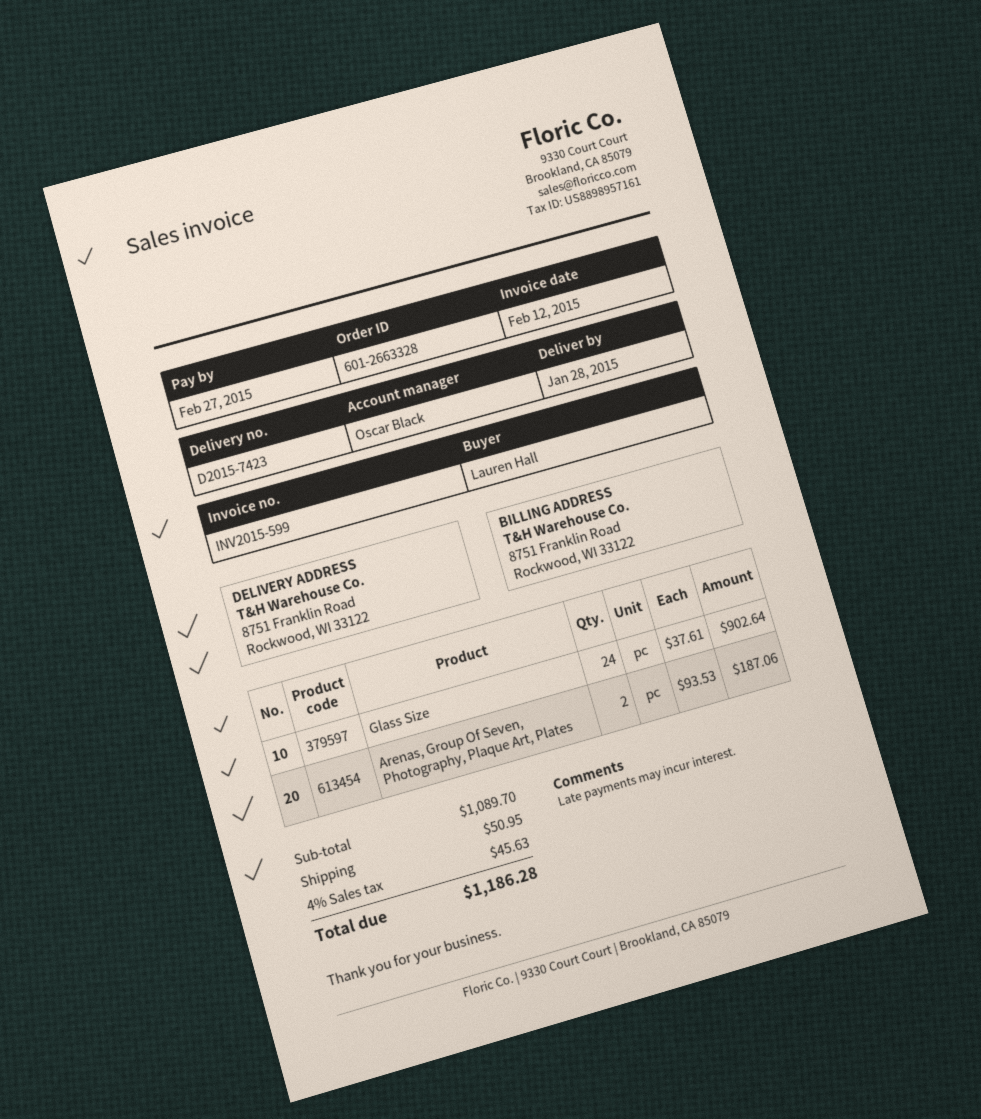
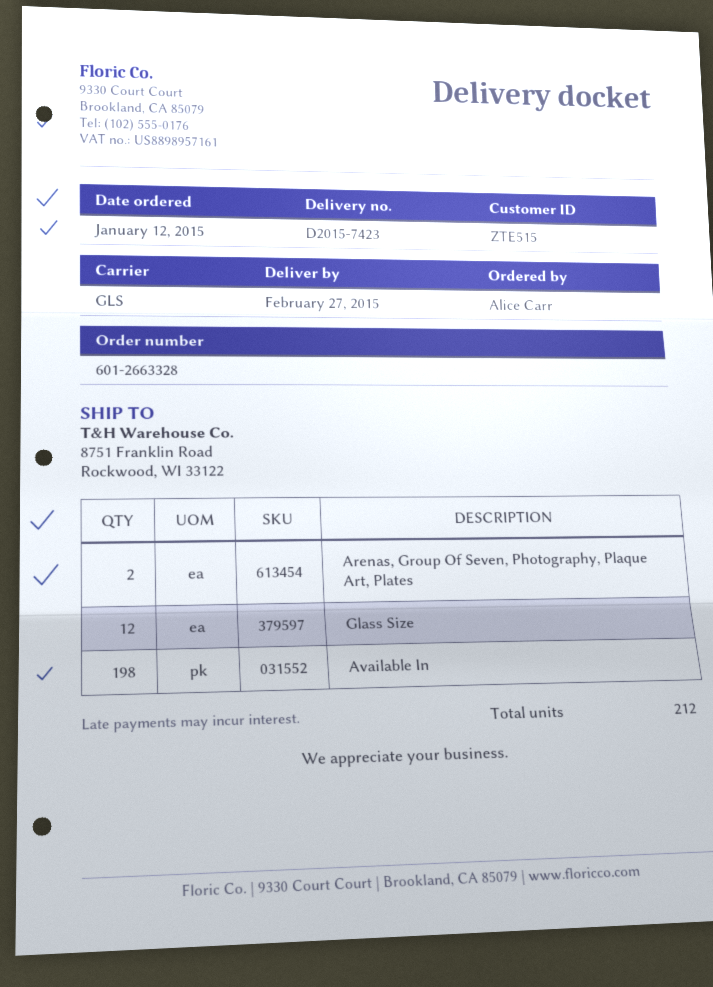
delivery date: 2015-01-28 -> 2015-02-27
ordered by: Lauren Hall -> Alice Carr
Glass Size: 24 -> 12
Available In: none -> 198

